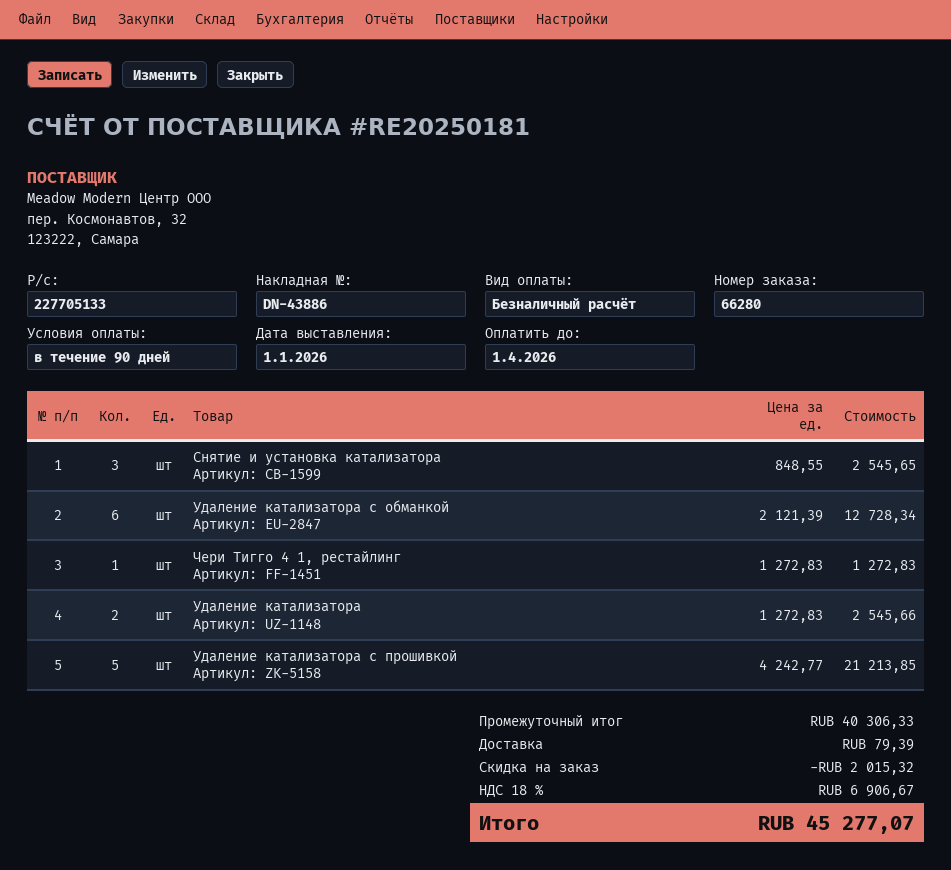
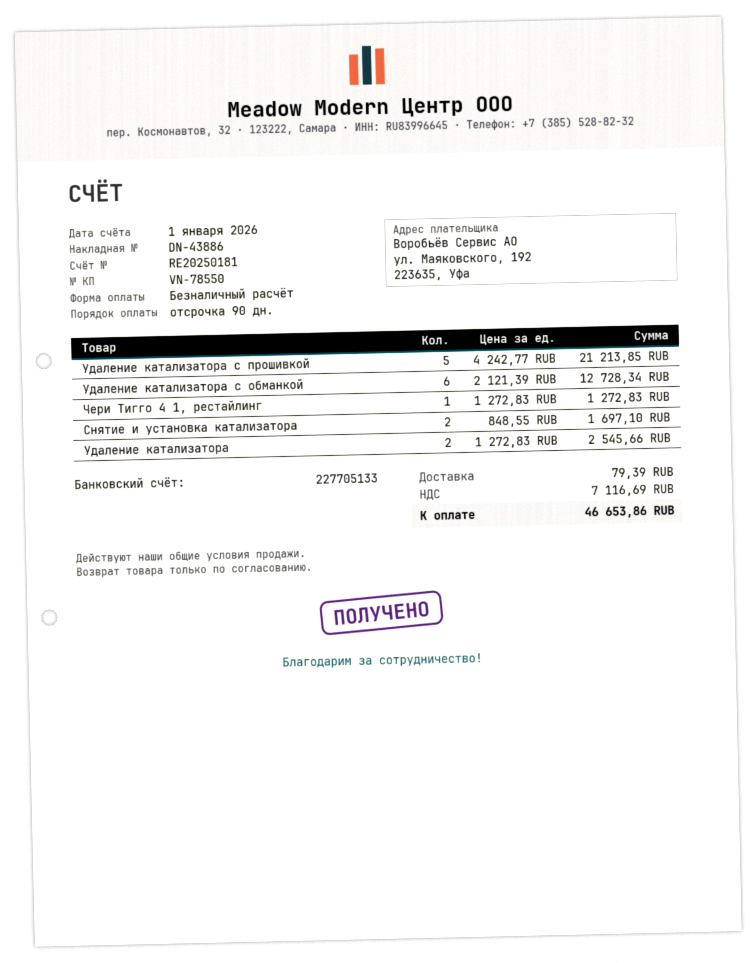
Снятие и установка катализатора: 3 x 848.55 = 2545.65 -> 2 x 848.55 = 1697.10
discount: 2015.32 -> none
tax: 6906.67 -> 7116.69
total: 45277.07 -> 46653.86

